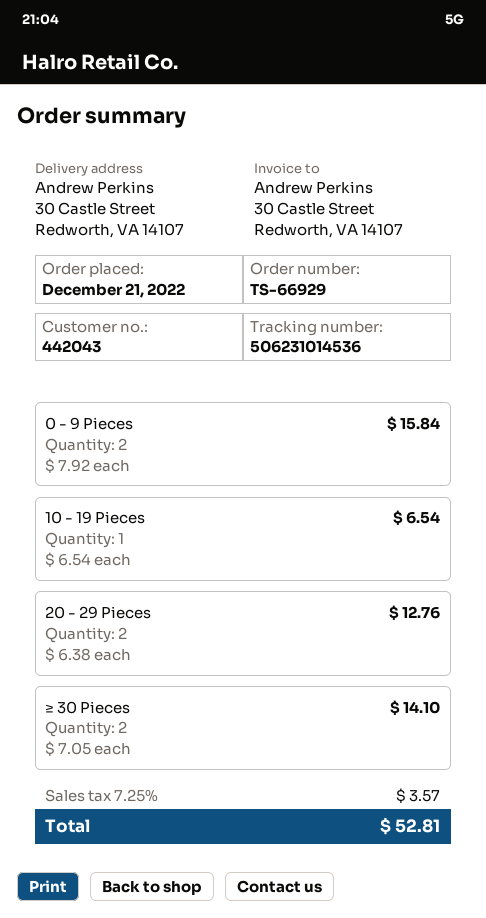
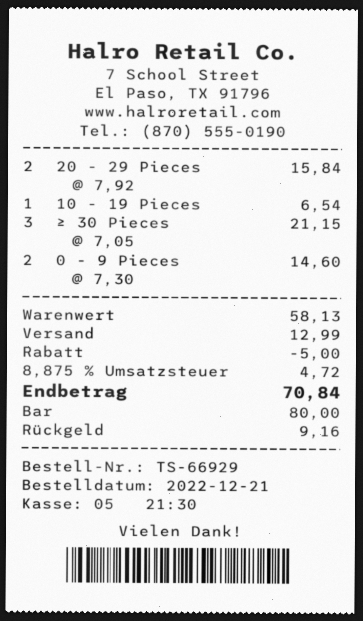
0 - 9 Pieces: 2 x 7.92 = 15.84 -> 2 x 7.30 = 14.60
20 - 29 Pieces: 2 x 6.38 = 12.76 -> 2 x 7.92 = 15.84
≥ 30 Pieces: 2 x 7.05 = 14.10 -> 3 x 7.05 = 21.15
discount: none -> 5.00
shipping: none -> 12.99
tax: 7.25% = 3.57 -> 8.875% = 4.72
total: 52.81 -> 70.84

